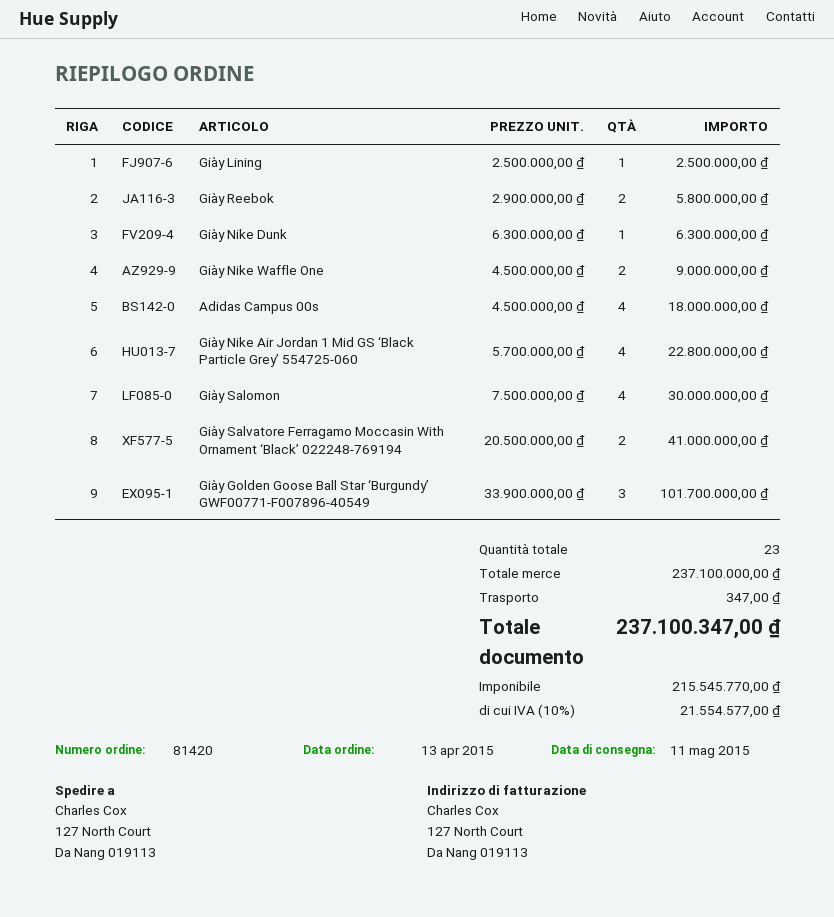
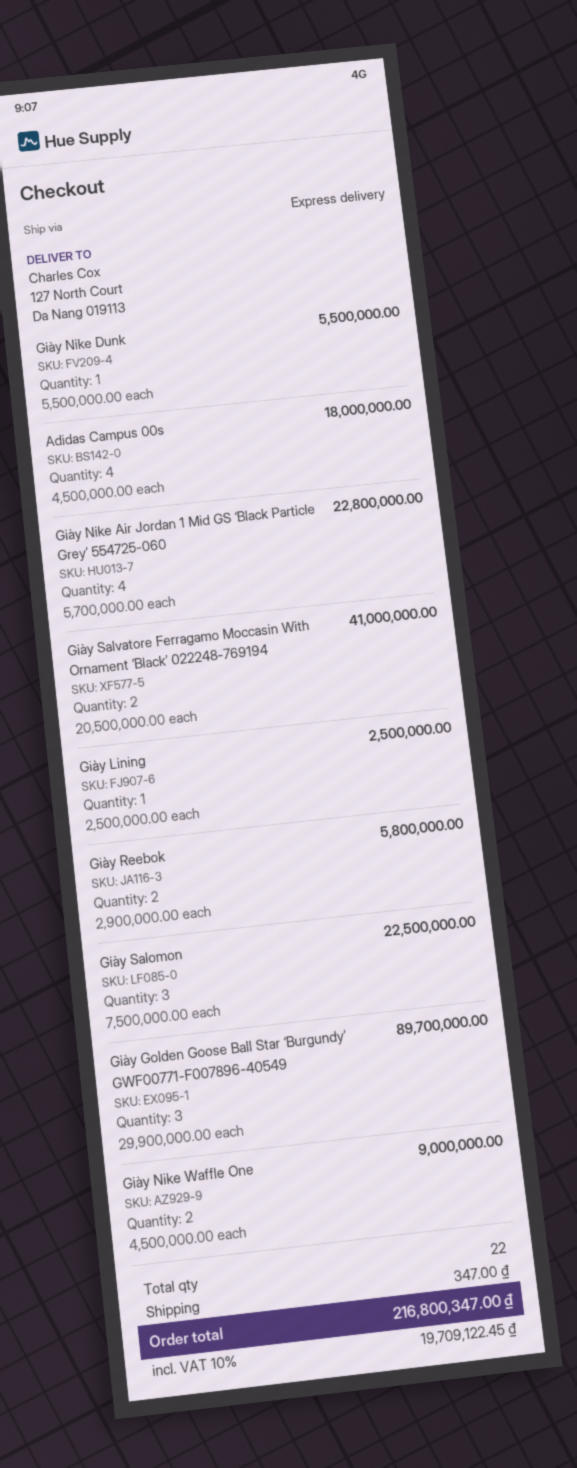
Giày Nike Dunk: 1 x 6300000.00 = 6300000.00 -> 1 x 5500000.00 = 5500000.00
Giày Salomon: 4 x 7500000.00 = 30000000.00 -> 3 x 7500000.00 = 22500000.00
Giày Golden Goose Ball Star ‘Burgundy’ GWF00771-F007896-40549: 3 x 33900000.00 = 101700000.00 -> 3 x 29900000.00 = 89700000.00
total quantity: 23 -> 22
tax: 10% = 21554577.00 -> 10% = 19709122.45
total: 237100347.00 -> 216800347.00

